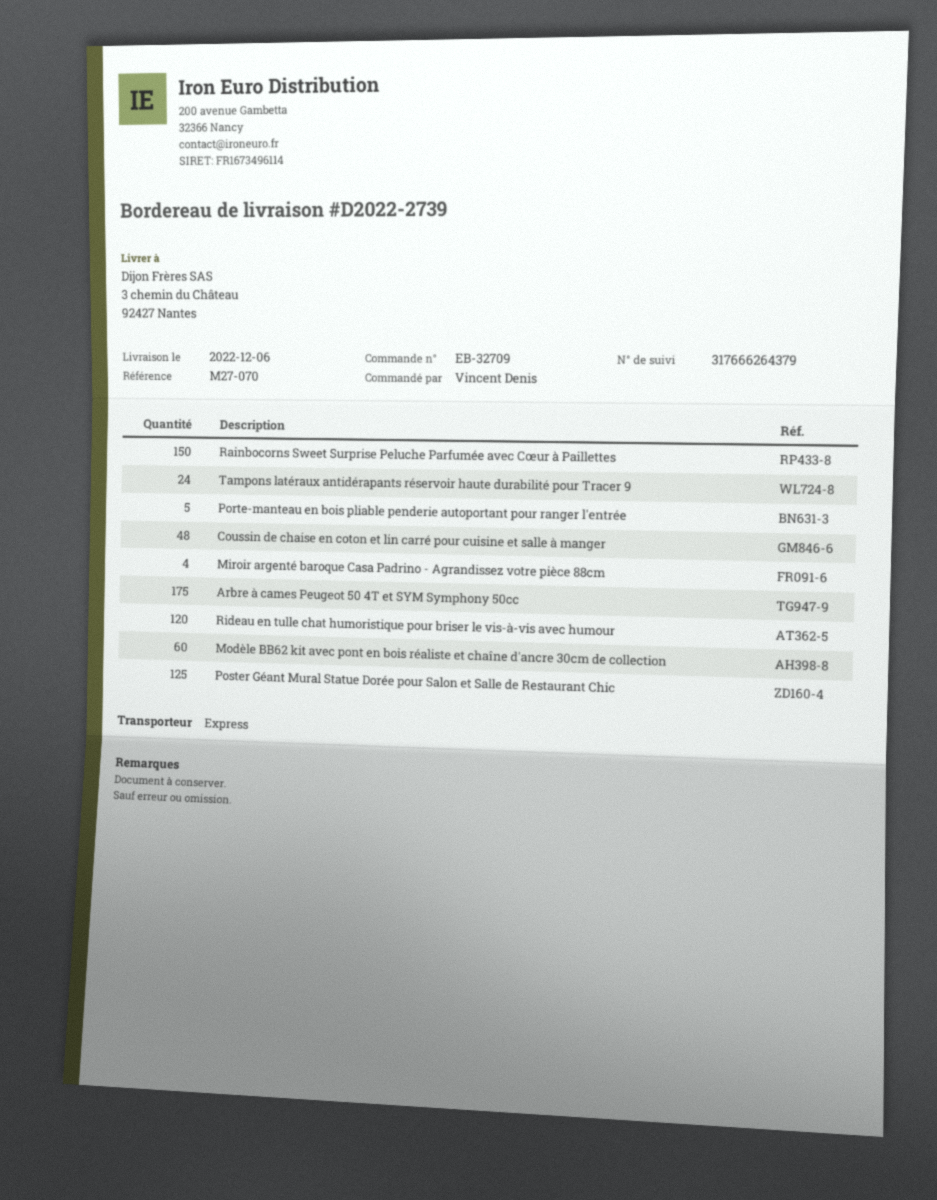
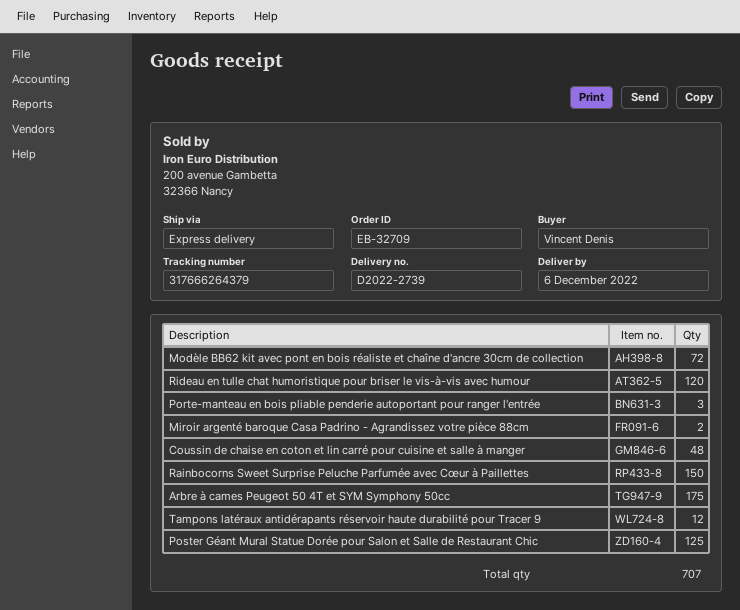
Tampons latéraux antidérapants réservoir haute durabilité pour Tracer 9: 24 -> 12
Porte-manteau en bois pliable penderie autoportant pour ranger l'entrée: 5 -> 3
Miroir argenté baroque Casa Padrino - Agrandissez votre pièce 88cm: 4 -> 2
Modèle BB62 kit avec pont en bois réaliste et chaîne d'ancre 30cm de collection: 60 -> 72

